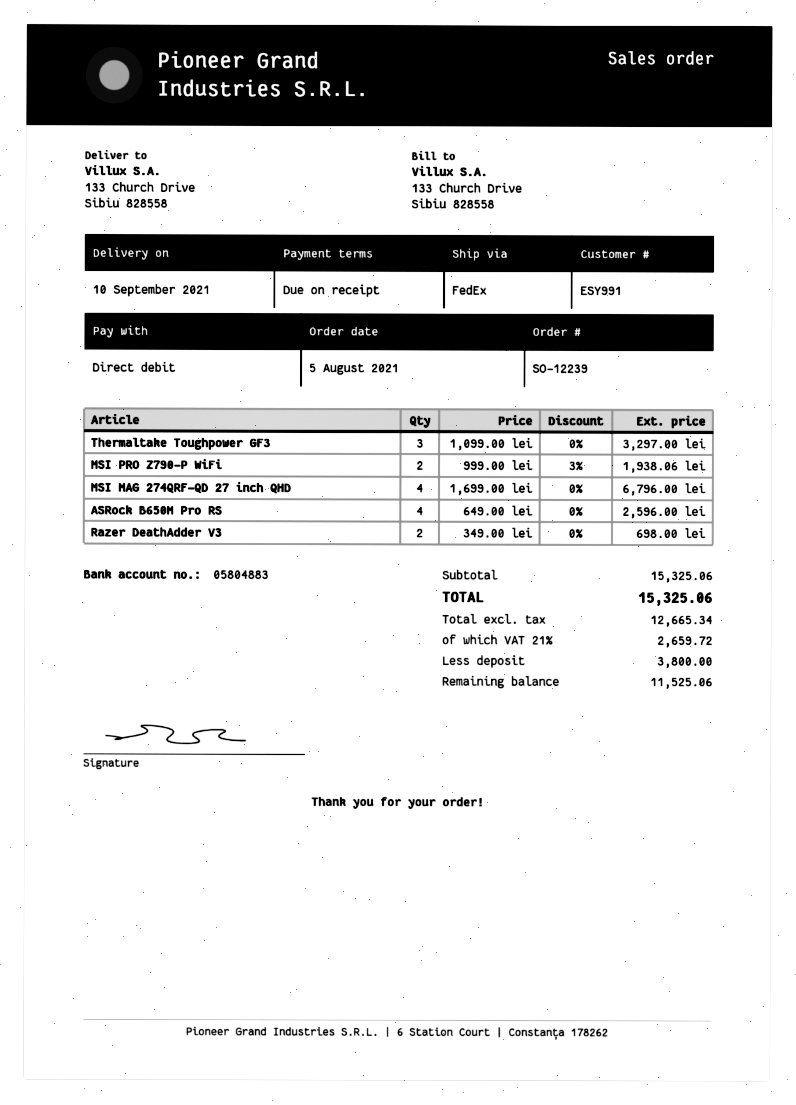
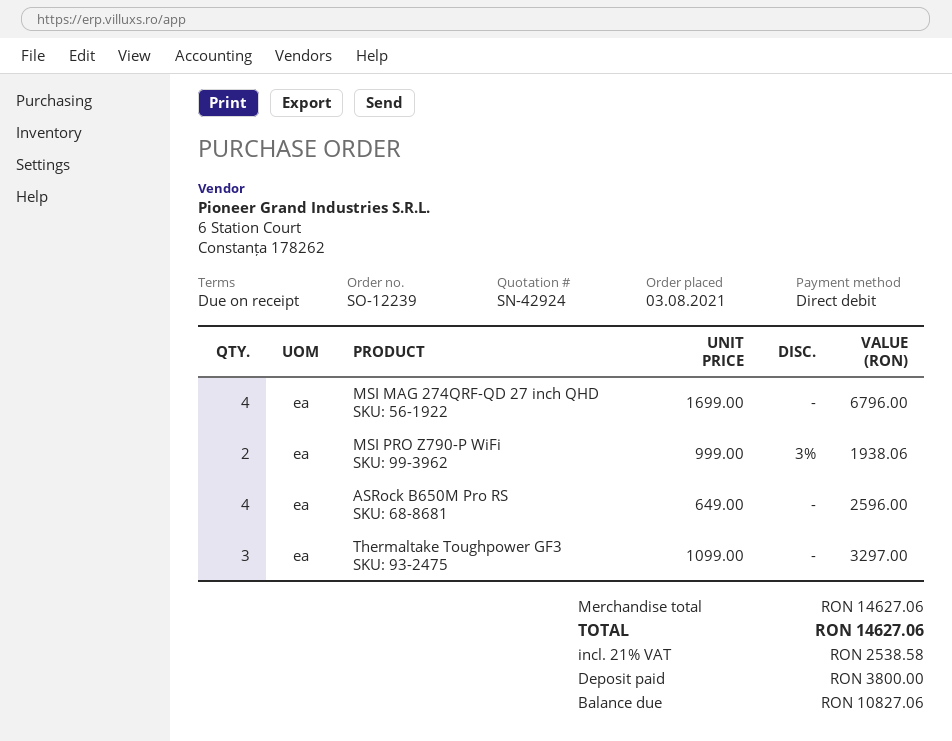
order date: 2021-08-05 -> 2021-08-03
Razer DeathAdder V3: 2 x 349.00 = 698.00 -> none
subtotal: 15325.06 -> 14627.06
tax: 21% = 2659.72 -> 21% = 2538.58
total: 15325.06 -> 14627.06
balance: 11525.06 -> 10827.06

